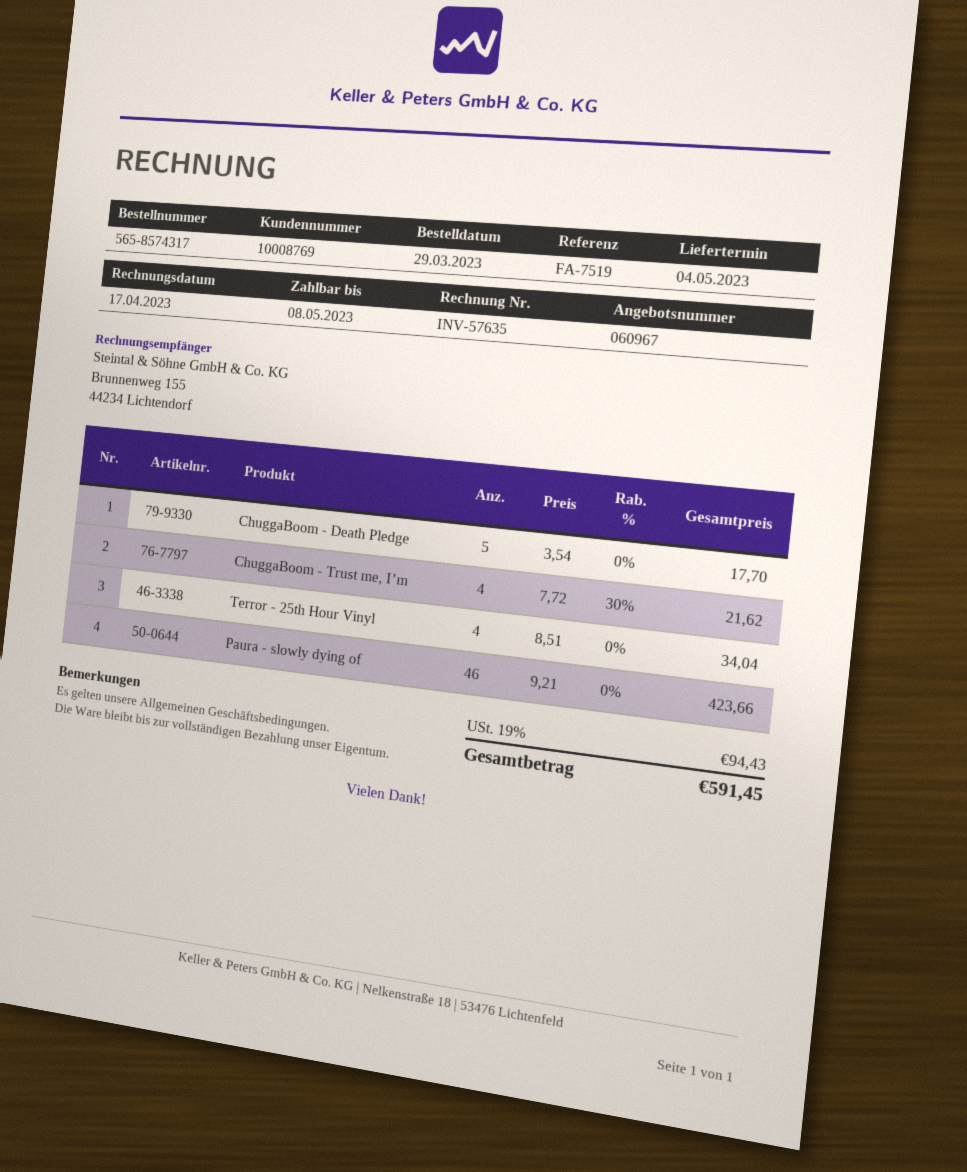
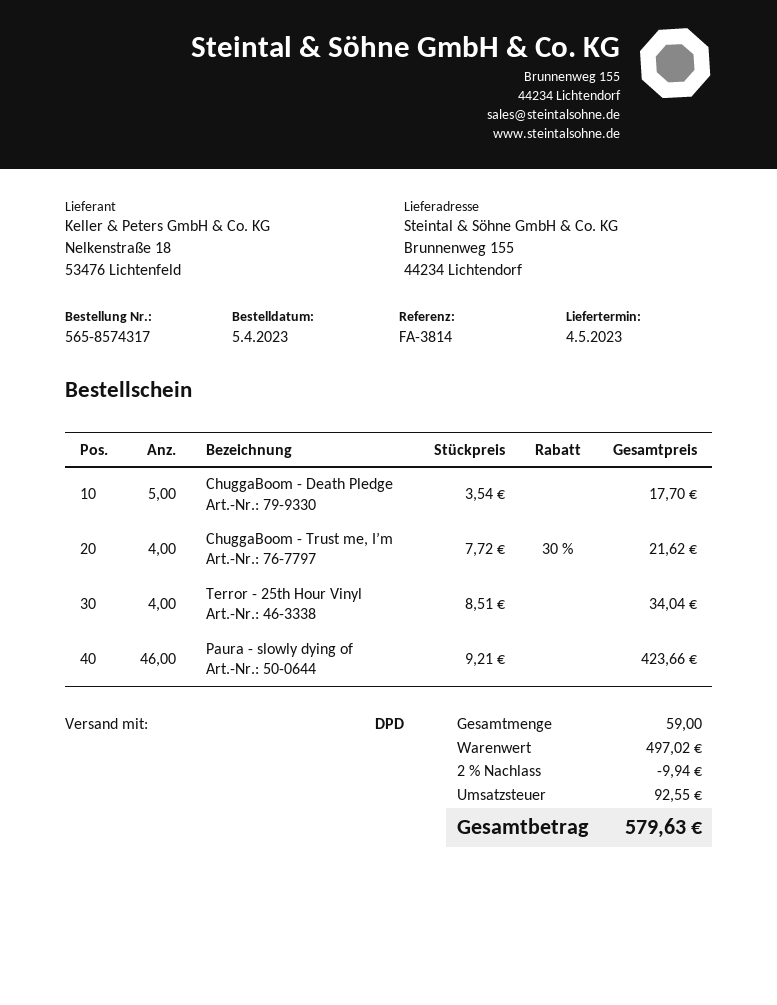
order date: 2023-03-29 -> 2023-04-05
reference: FA-7519 -> FA-3814
discount: none -> 2% = 9.94
tax: 94.43 -> 92.55
total: 591.45 -> 579.63

